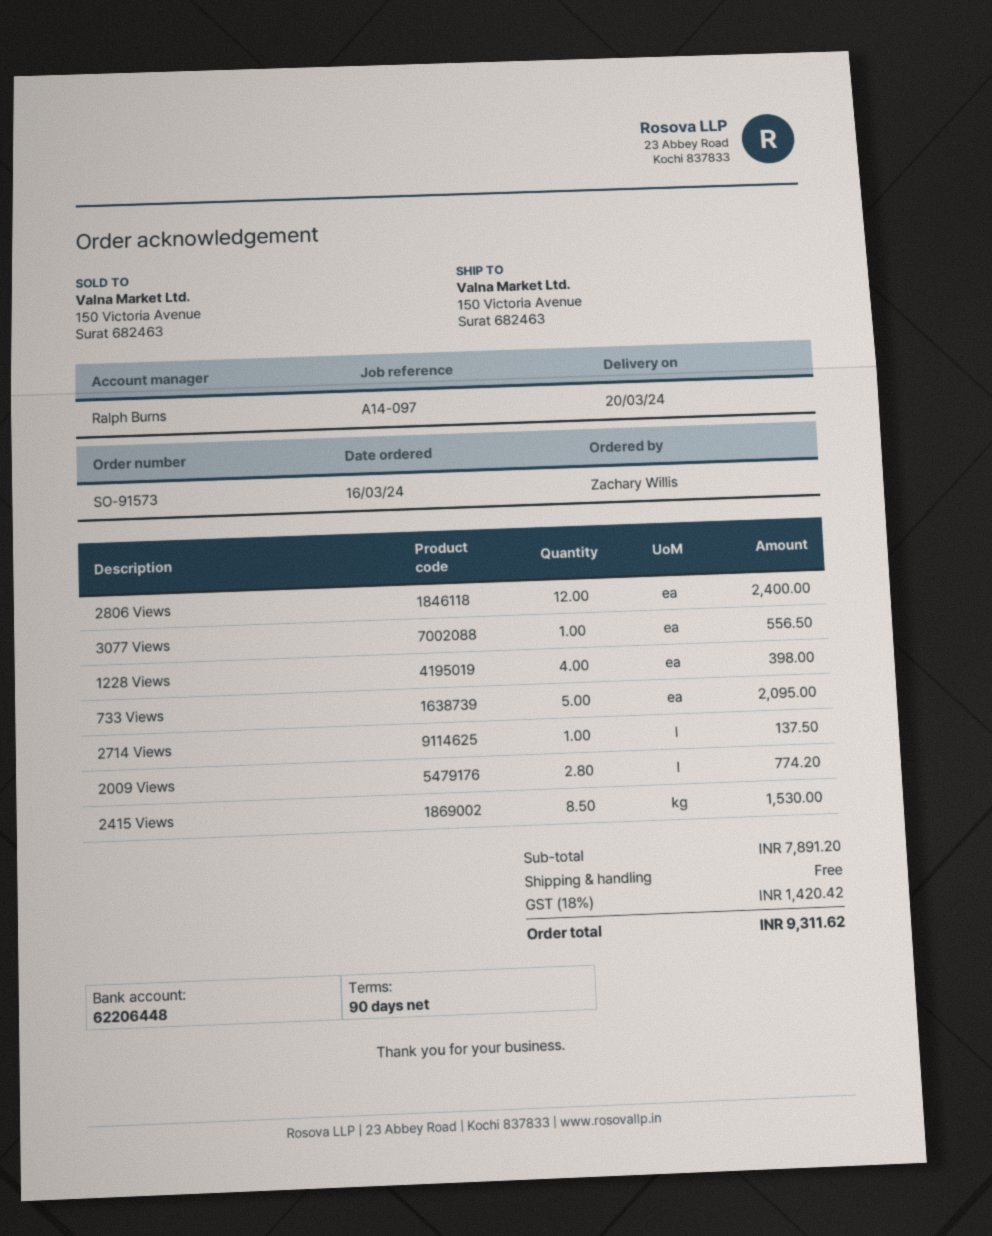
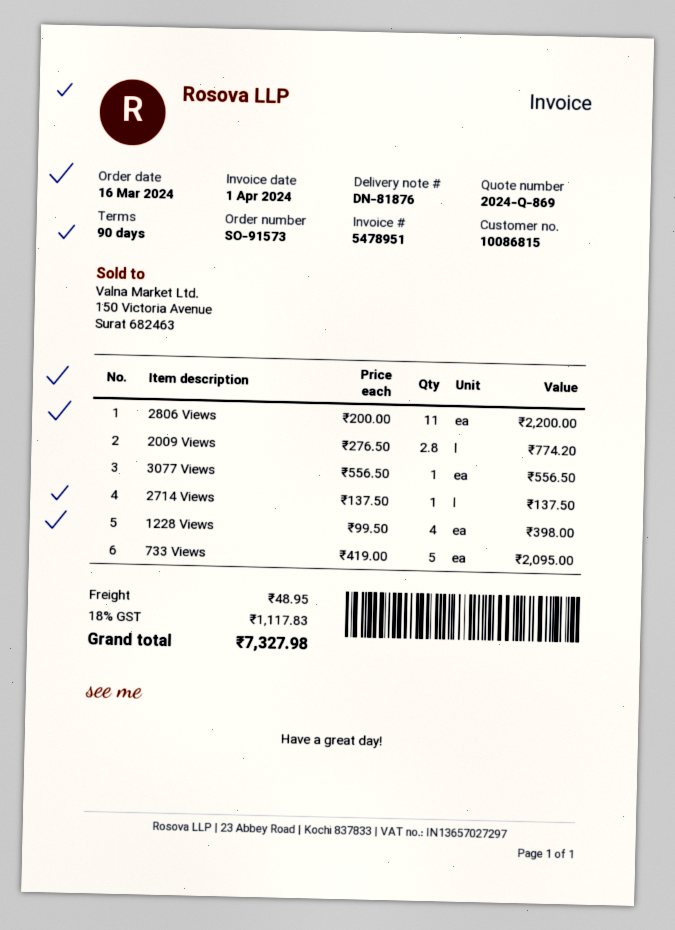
2806 Views: 12 for 2400.00 -> 11 for 2200.00
2415 Views: 8.5 for 1530.00 -> none
shipping: 0.00 -> 48.95
tax: 18% = 1420.42 -> 18% = 1117.83
total: 9311.62 -> 7327.98

